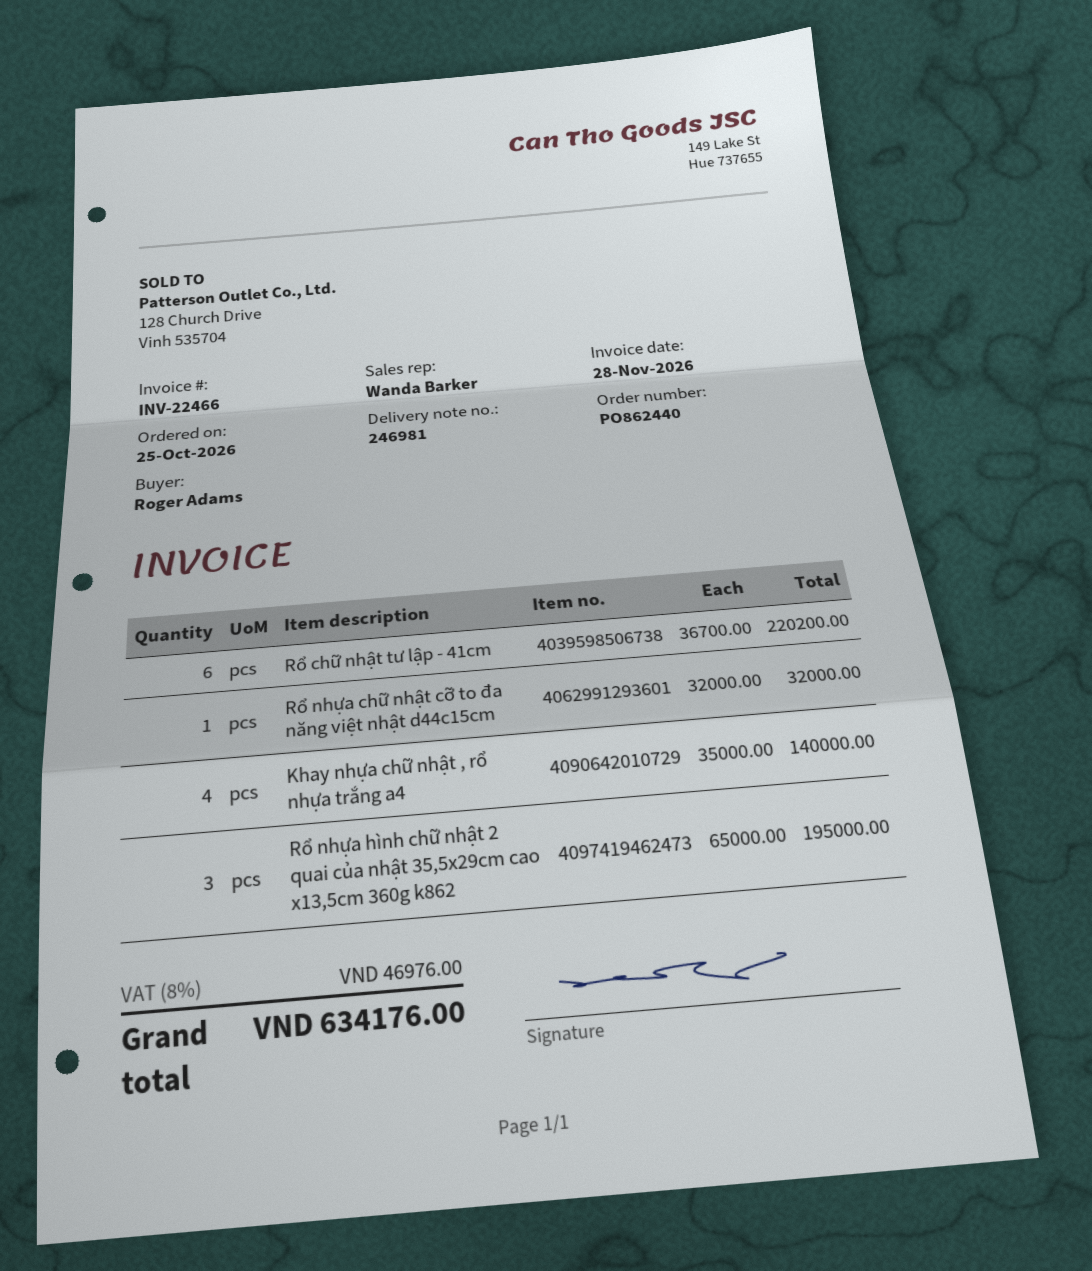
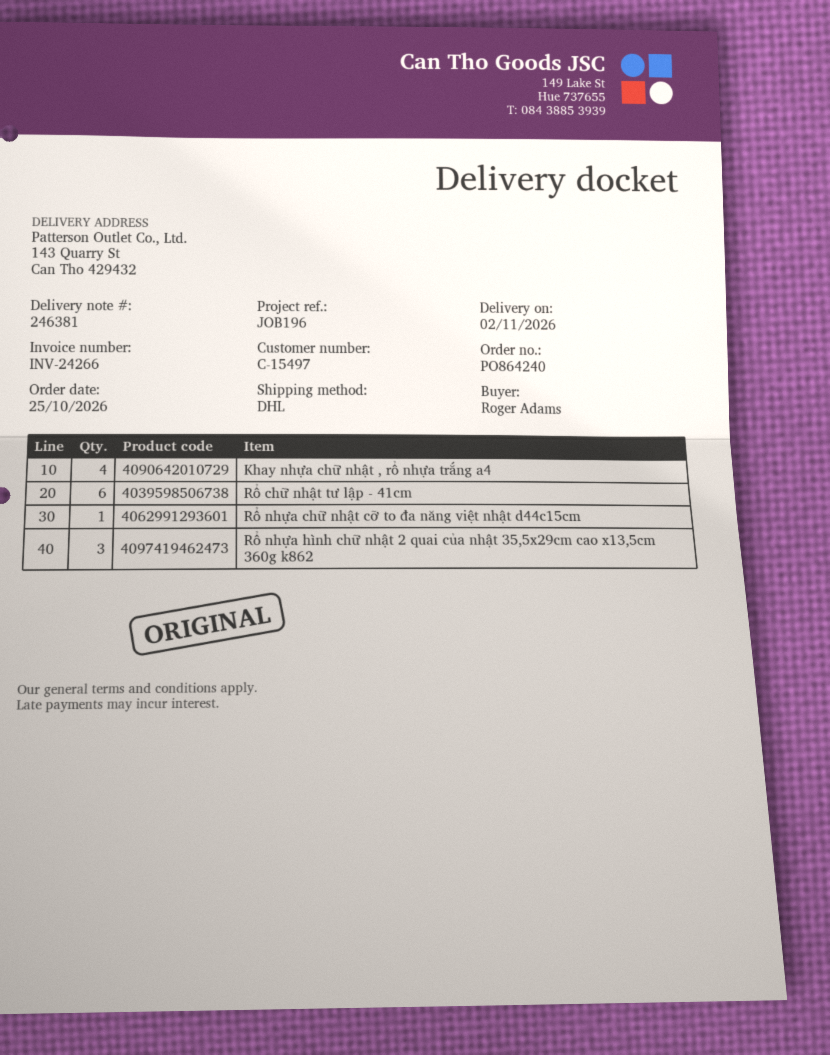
order number: PO862440 -> PO864240
delivery note number: 246981 -> 246381
invoice number: INV-22466 -> INV-24266

